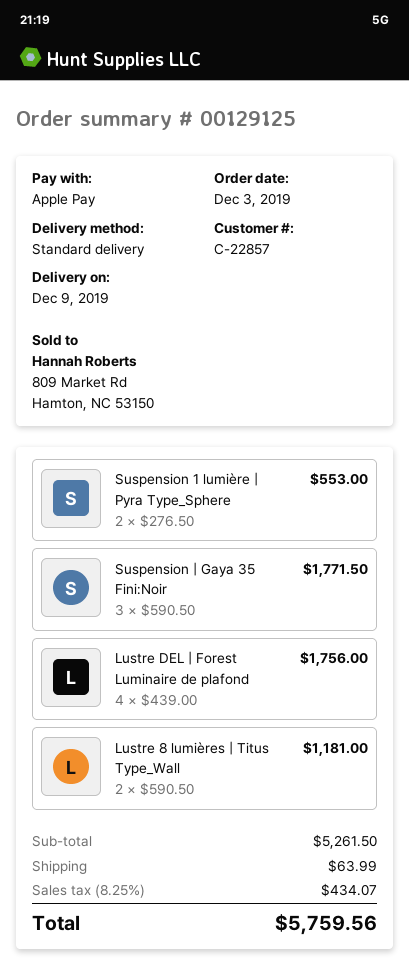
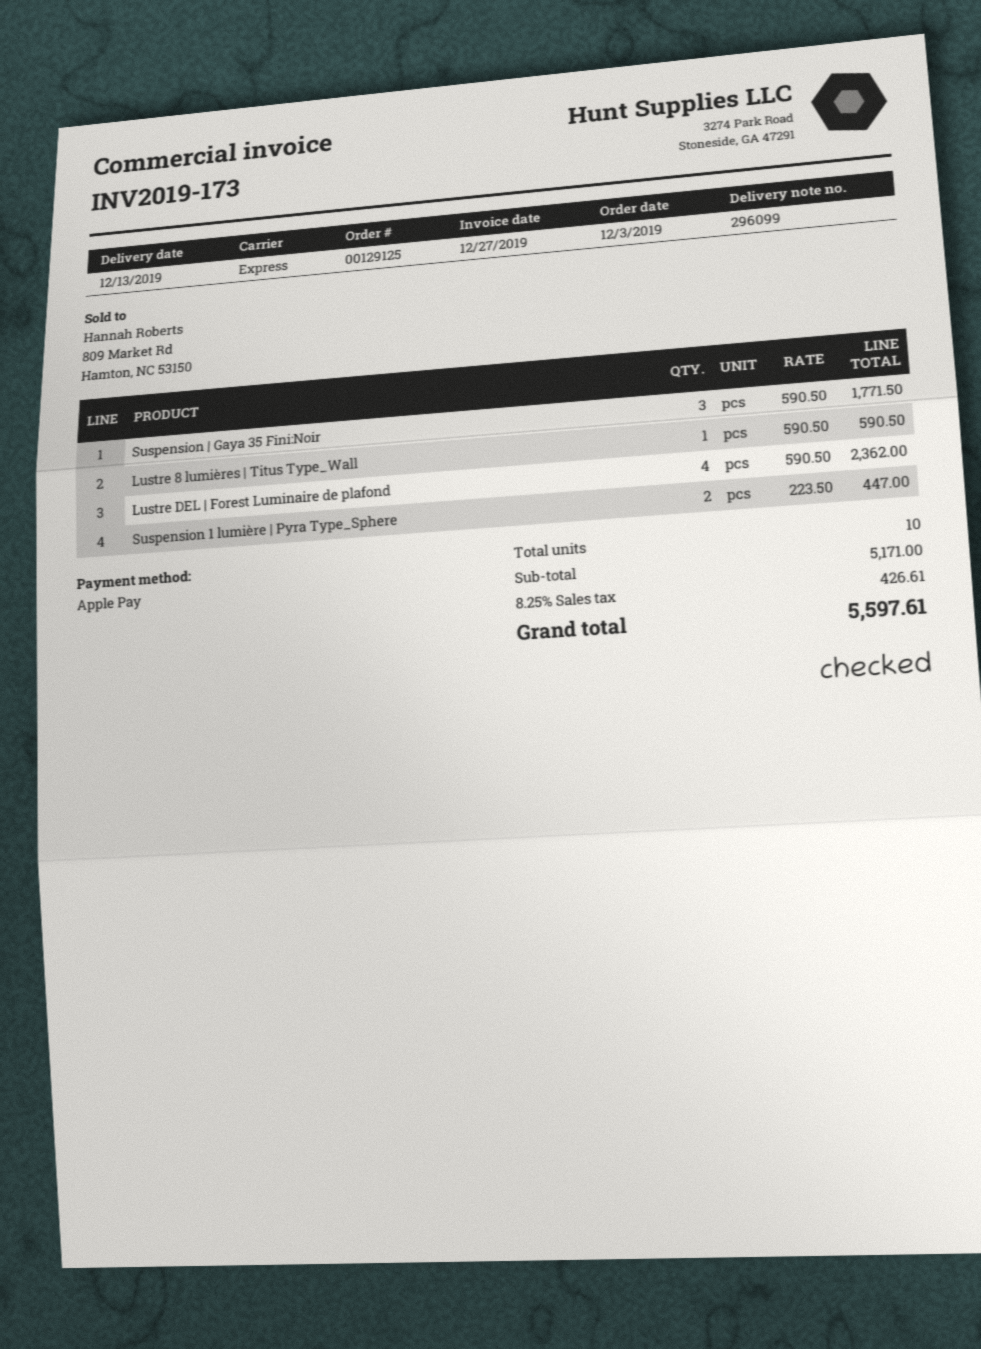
delivery date: 2019-12-09 -> 2019-12-13
shipping method: standard -> express
Suspension 1 lumière | Pyra Type_Sphere: 2 x 276.50 = 553.00 -> 2 x 223.50 = 447.00
Lustre DEL | Forest Luminaire de plafond: 4 x 439.00 = 1756.00 -> 4 x 590.50 = 2362.00
Lustre 8 lumières | Titus Type_Wall: 2 x 590.50 = 1181.00 -> 1 x 590.50 = 590.50
subtotal: 5261.50 -> 5171.00
shipping: 63.99 -> none
tax: 8.25% = 434.07 -> 8.25% = 426.61
total: 5759.56 -> 5597.61

